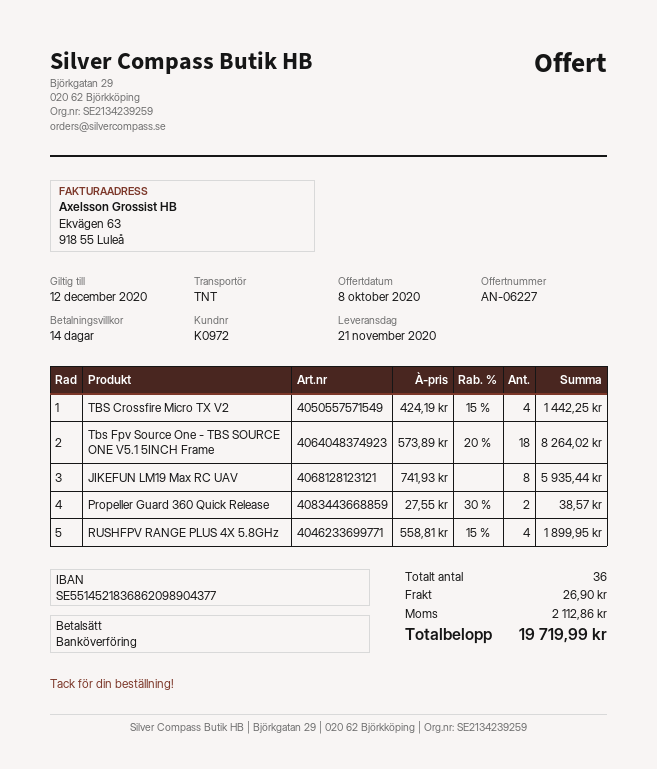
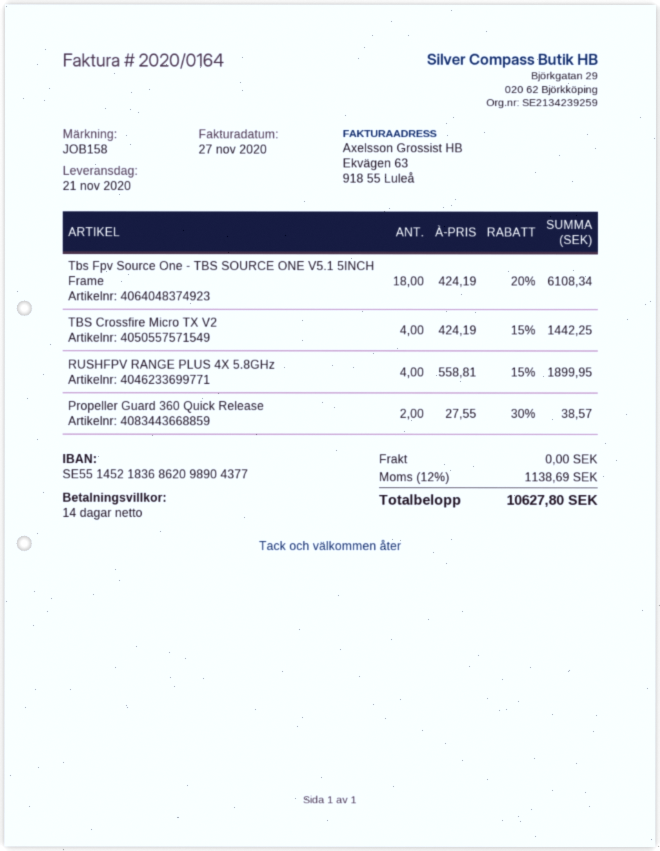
Tbs Fpv Source One - TBS SOURCE ONE V5.1 5INCH Frame: 18 x 573.89 - 20% = 8264.02 -> 18 x 424.19 - 20% = 6108.34
JIKEFUN LM19 Max RC UAV: 8 x 741.93 = 5935.44 -> none
shipping: 26.90 -> 0.00
tax: 2112.86 -> 1138.69
total: 19719.99 -> 10627.80

